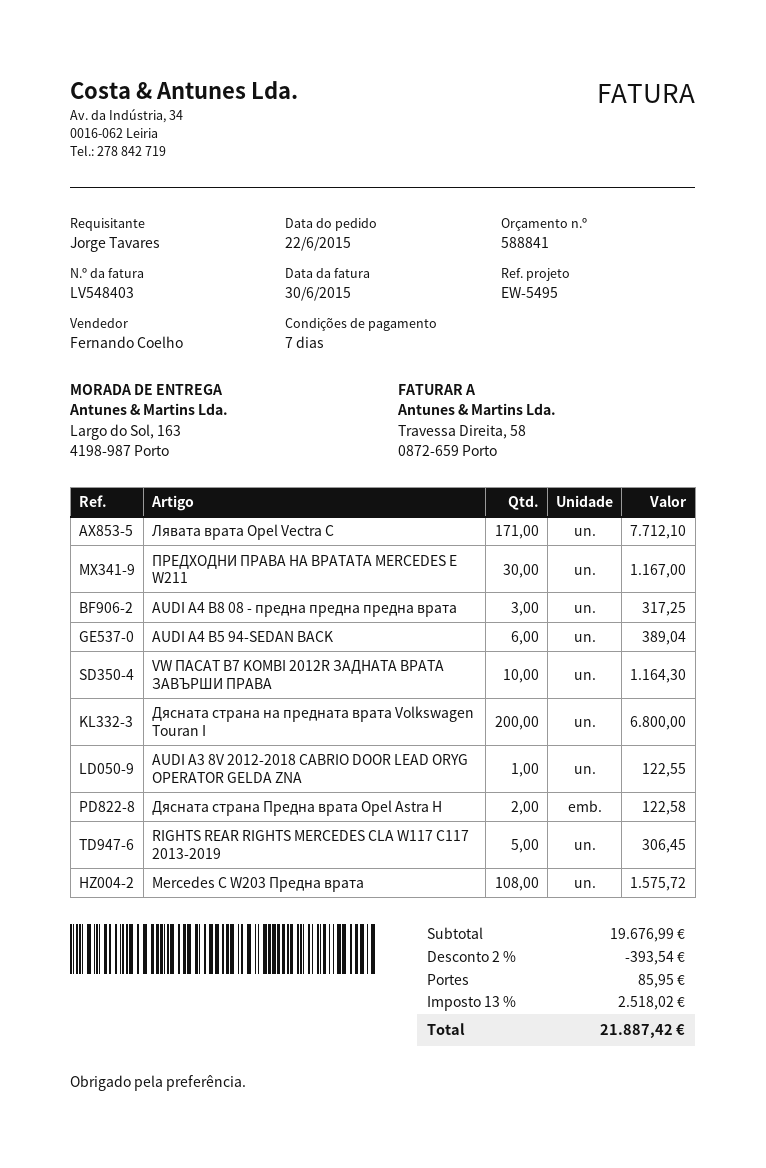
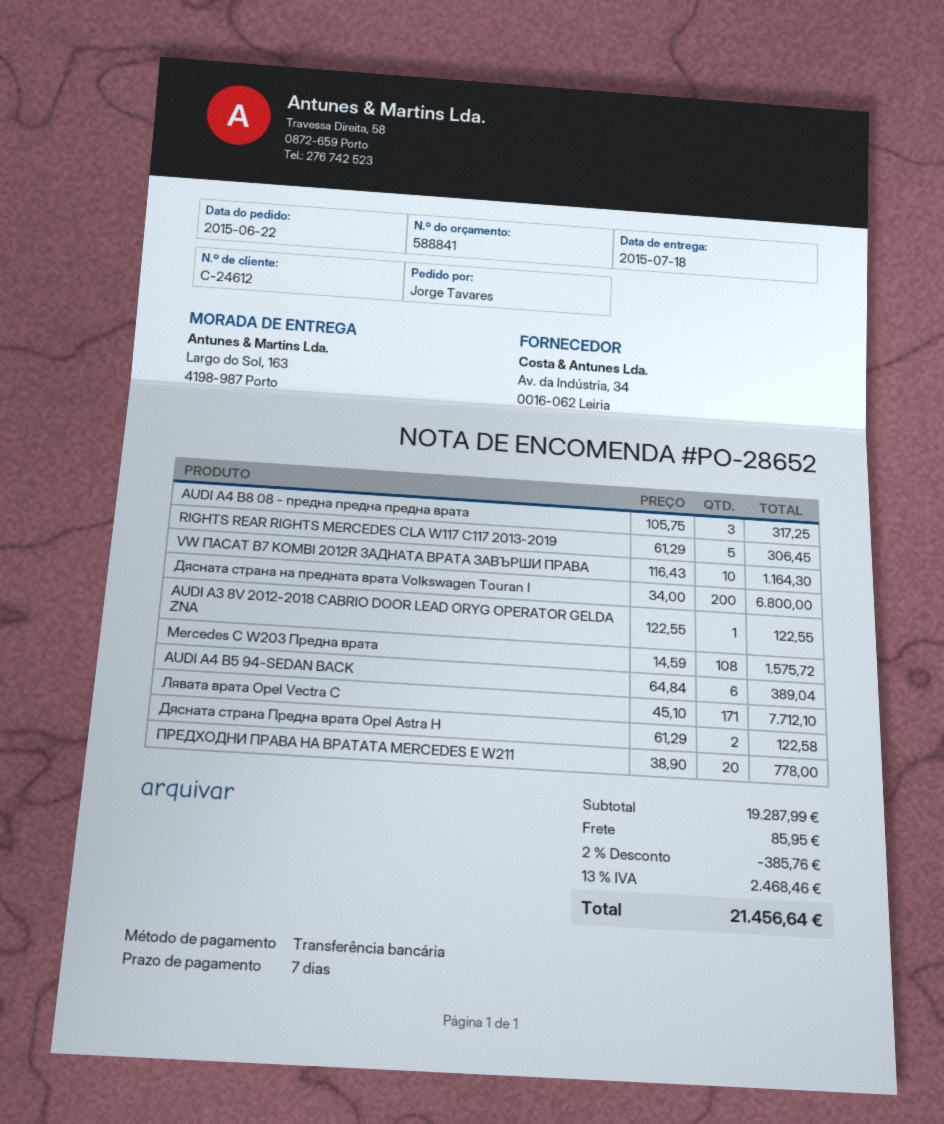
ПРЕДХОДНИ ПРАВА НА ВРАТАТА MERCEDES E W211: 30 for 1167.00 -> 20 for 778.00
subtotal: 19676.99 -> 19287.99
discount: 2% = 393.54 -> 2% = 385.76
tax: 13% = 2518.02 -> 13% = 2468.46
total: 21887.42 -> 21456.64

